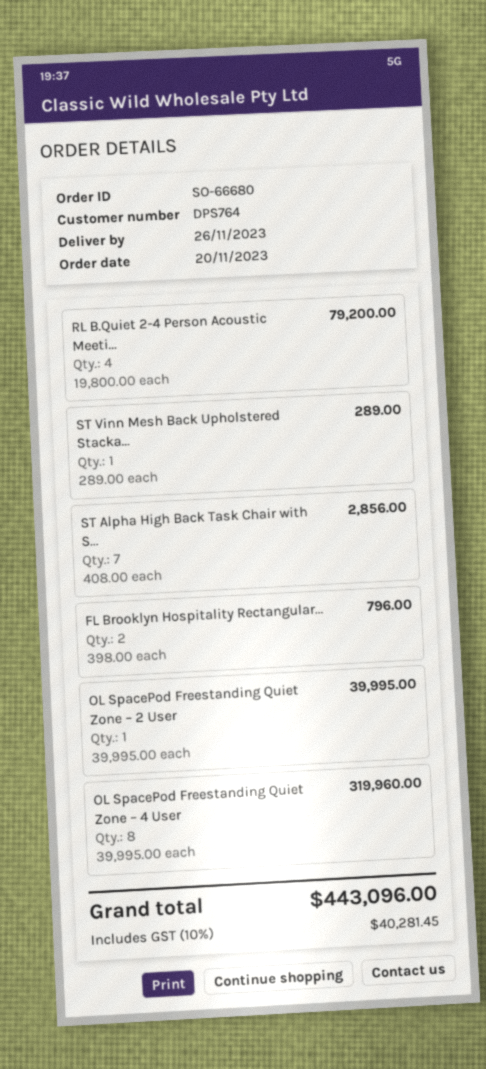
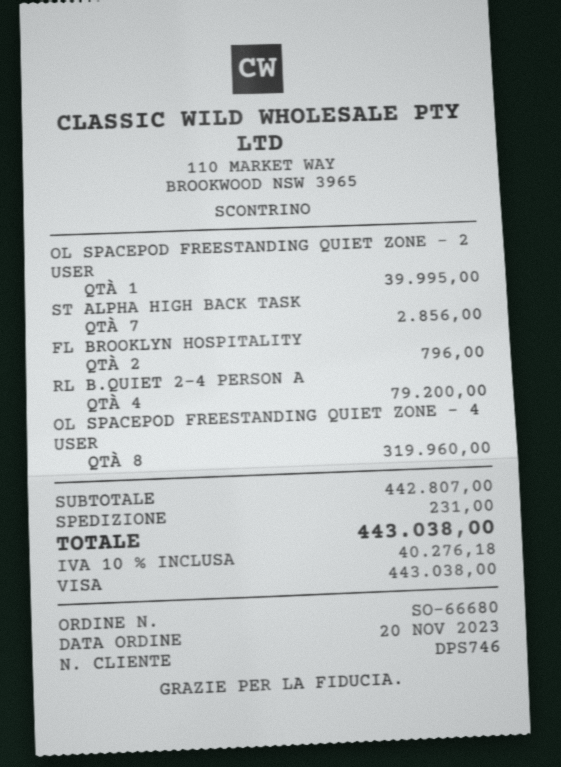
customer number: DPS764 -> DPS746
ST Vinn Mesh Back Upholstered Stacka...: 1 for 289.00 -> none
shipping: none -> 231.00
tax: 10% = 40281.45 -> 10% = 40276.18
total: 443096.00 -> 443038.00

